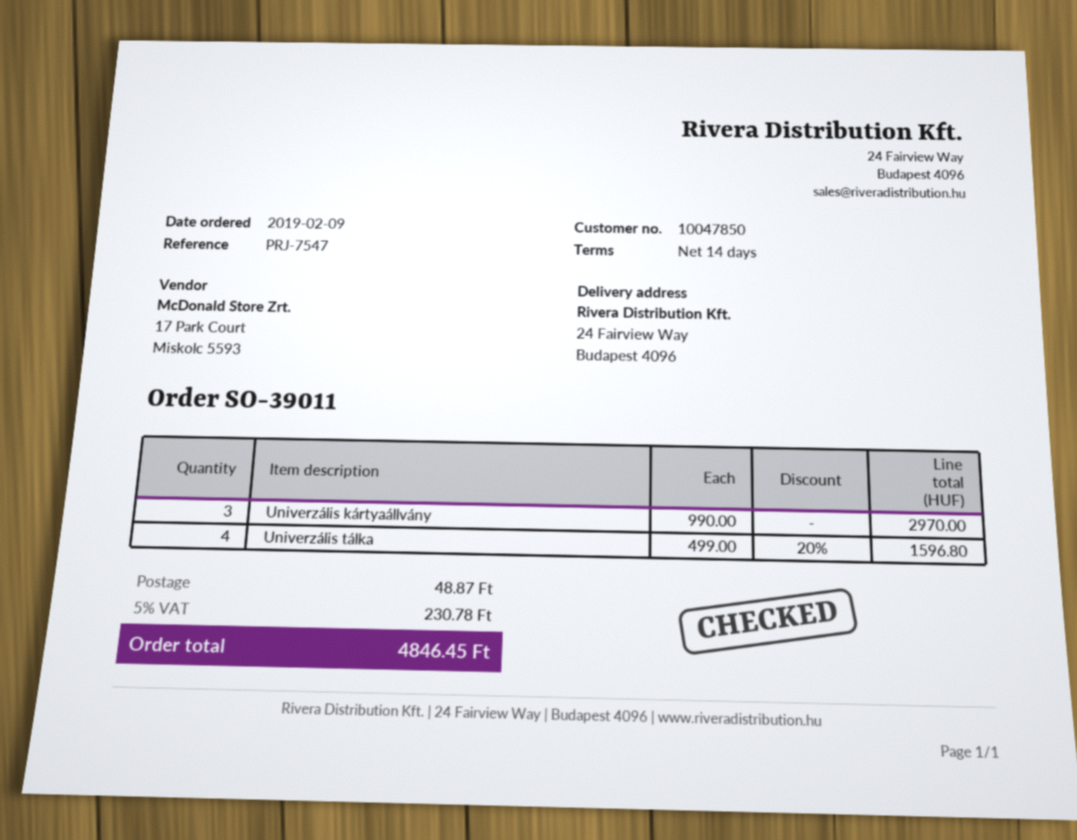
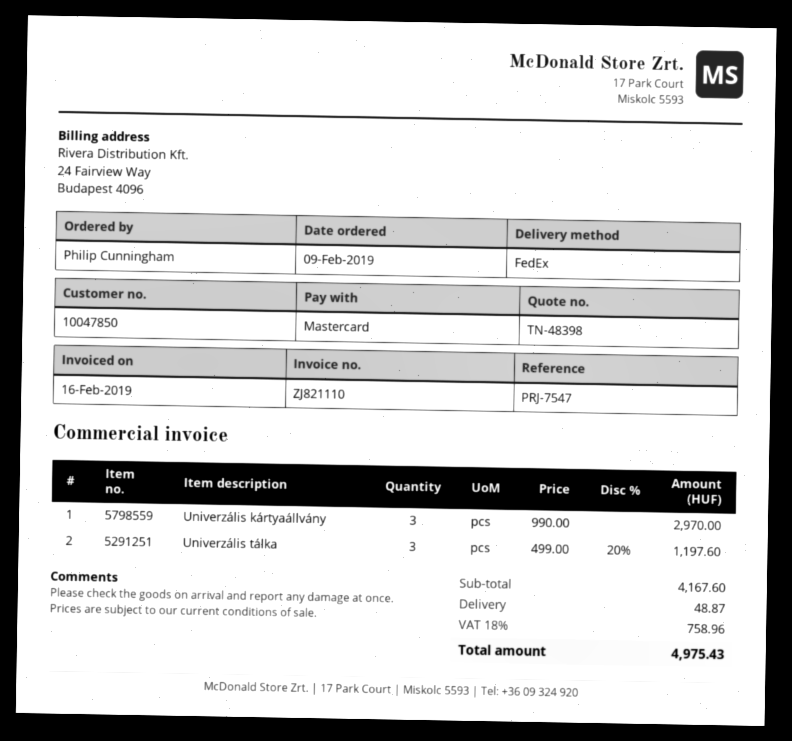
Univerzális tálka: 4 x 499.00 - 20% = 1596.80 -> 3 x 499.00 - 20% = 1197.60
tax: 5% = 230.78 -> 18% = 758.96
total: 4846.45 -> 4975.43

